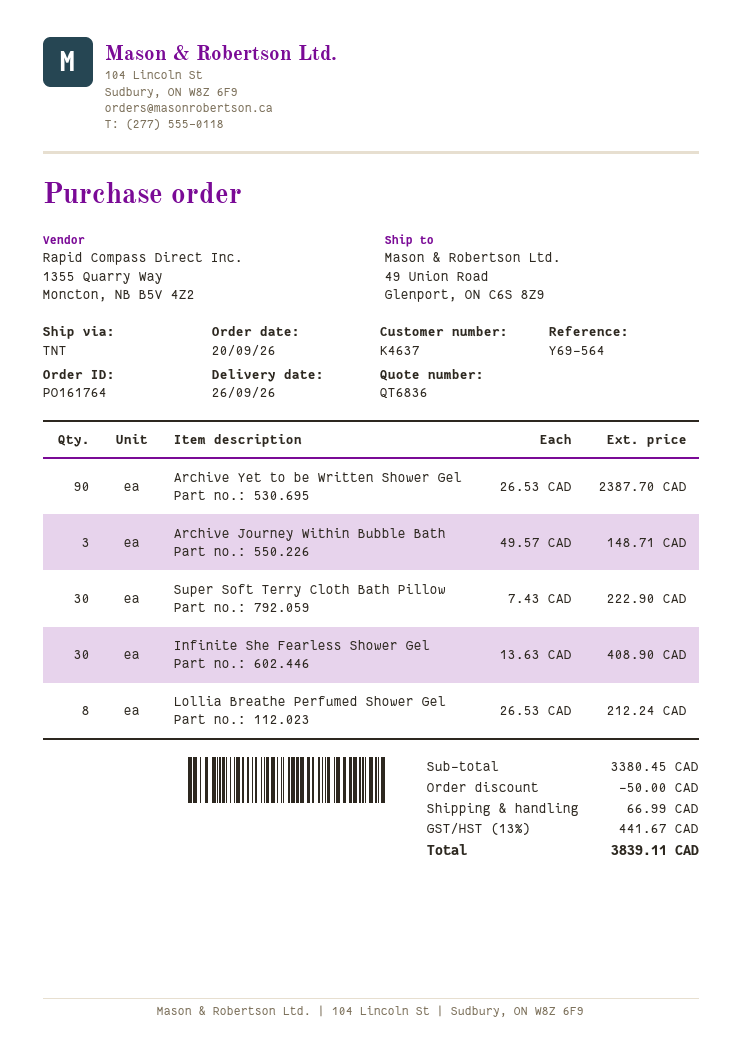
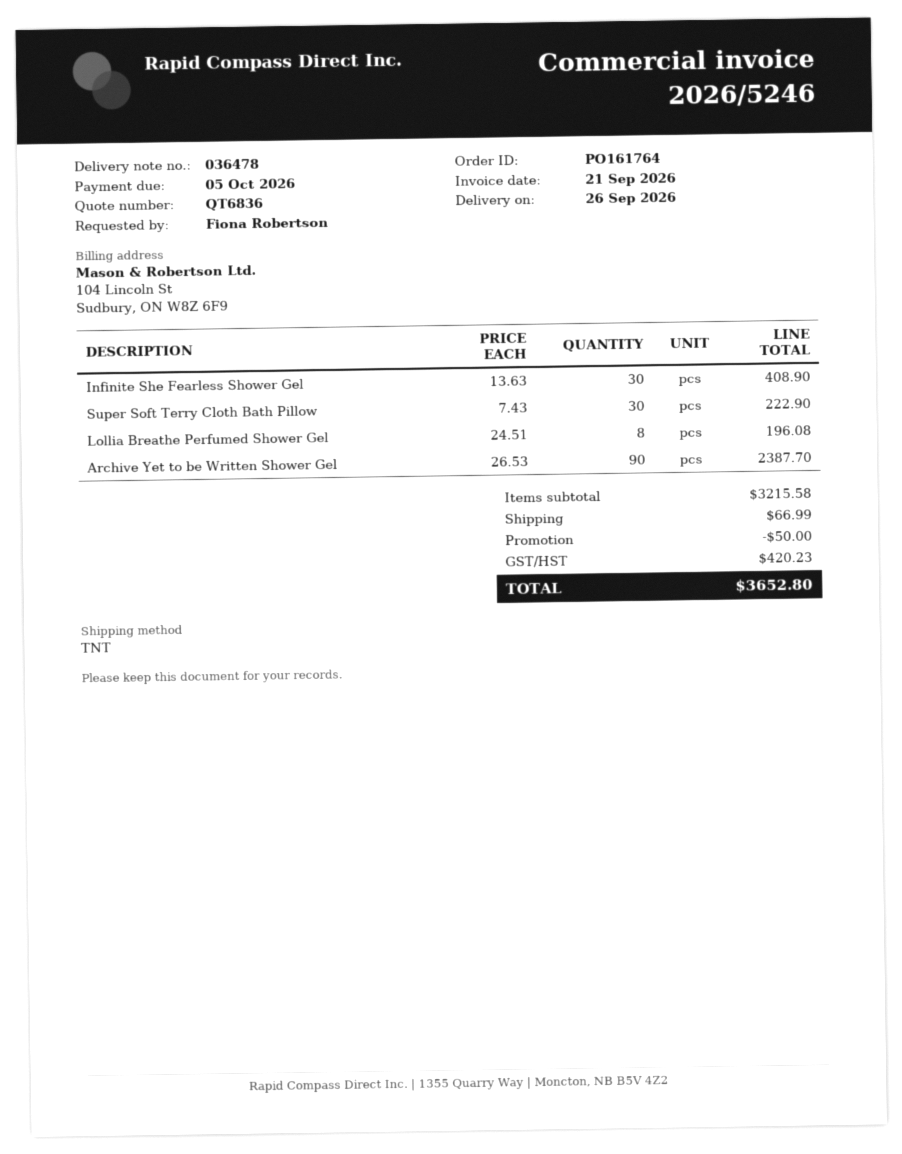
Archive Journey Within Bubble Bath: 3 x 49.57 = 148.71 -> none
Lollia Breathe Perfumed Shower Gel: 8 x 26.53 = 212.24 -> 8 x 24.51 = 196.08
subtotal: 3380.45 -> 3215.58
tax: 441.67 -> 420.23
total: 3839.11 -> 3652.80

